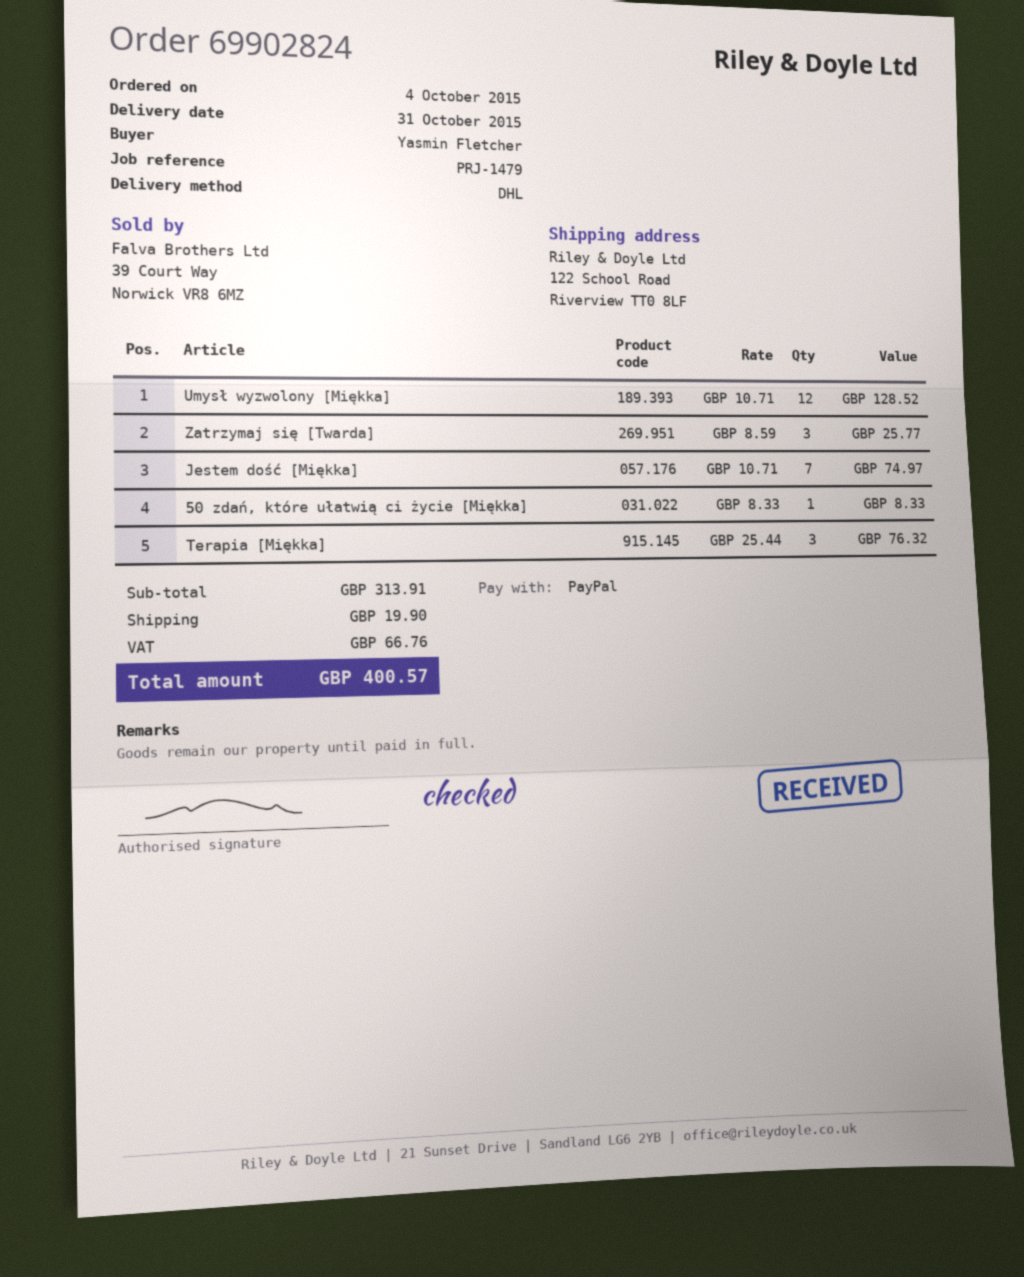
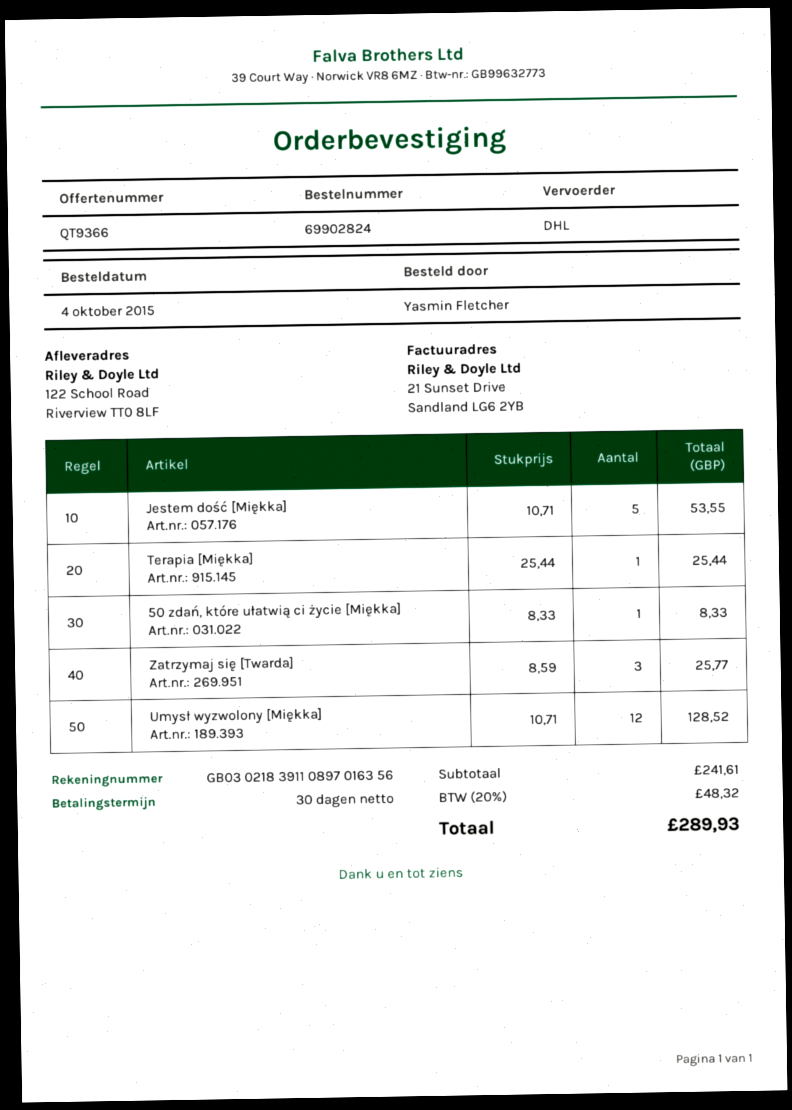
Jestem dość [Miękka]: 7 x 10.71 = 74.97 -> 5 x 10.71 = 53.55
Terapia [Miękka]: 3 x 25.44 = 76.32 -> 1 x 25.44 = 25.44
subtotal: 313.91 -> 241.61
shipping: 19.90 -> none
tax: 66.76 -> 48.32
total: 400.57 -> 289.93

